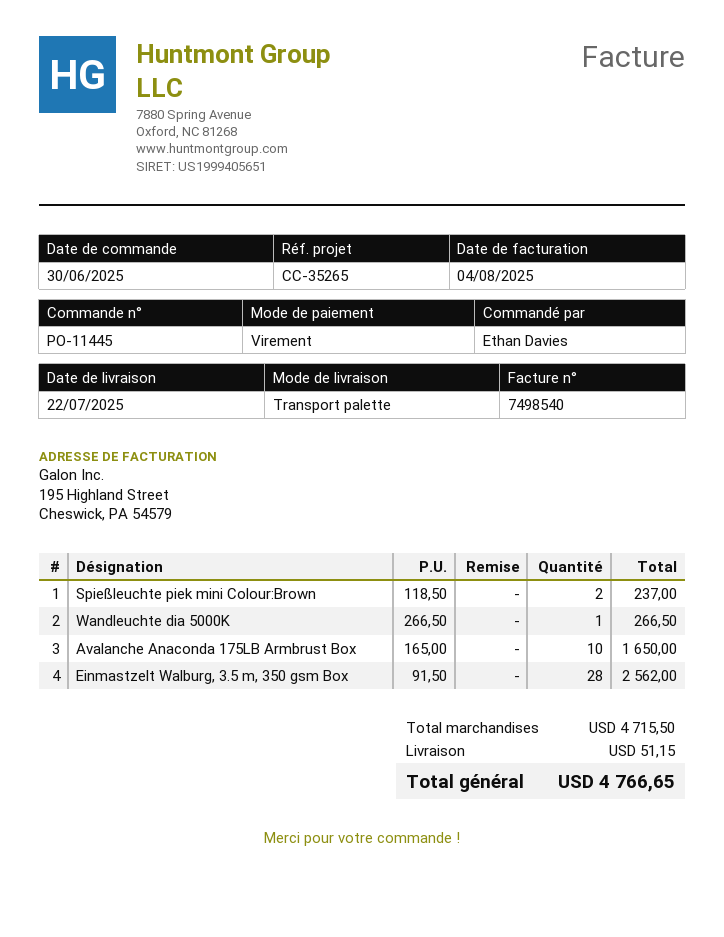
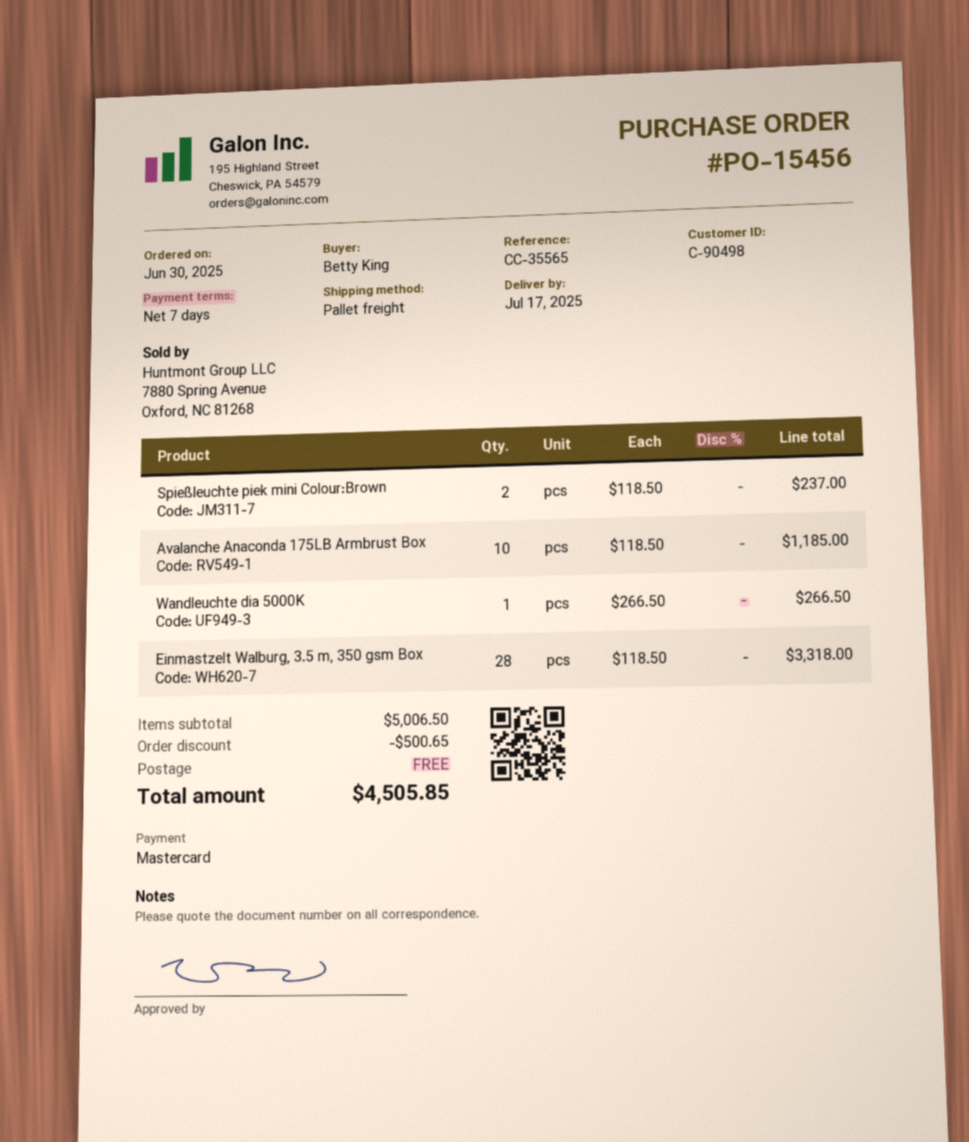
order number: PO-11445 -> PO-15456
delivery date: 2025-07-22 -> 2025-07-17
reference: CC-35265 -> CC-35565
ordered by: Ethan Davies -> Betty King
payment method: bank transfer -> Mastercard
Avalanche Anaconda 175LB Armbrust Box: 10 x 165.00 = 1650.00 -> 10 x 118.50 = 1185.00
Einmastzelt Walburg, 3.5 m, 350 gsm Box: 28 x 91.50 = 2562.00 -> 28 x 118.50 = 3318.00
subtotal: 4715.50 -> 5006.50
discount: none -> 500.65
shipping: 51.15 -> 0.00
total: 4766.65 -> 4505.85

